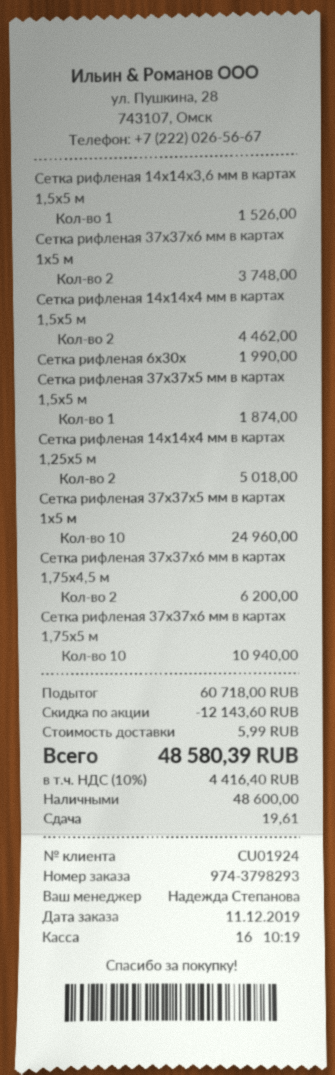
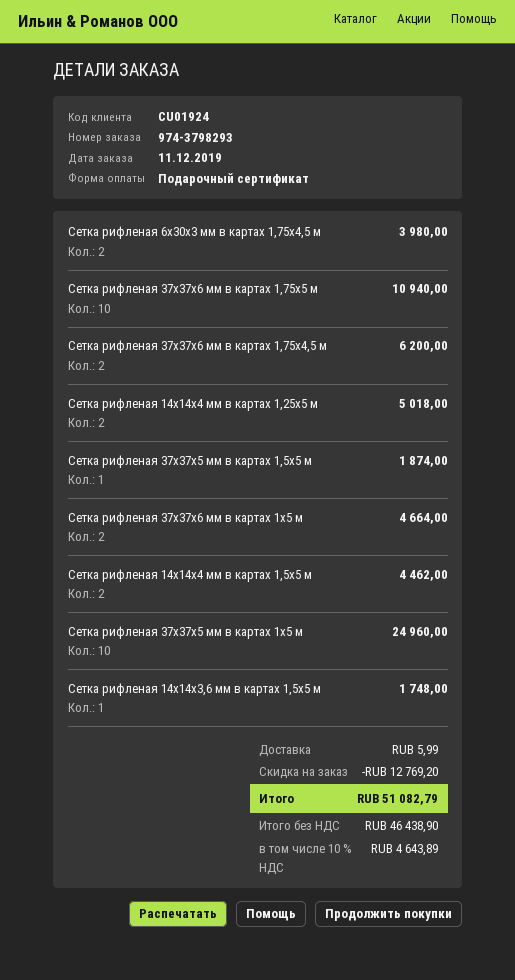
payment method: cash -> gift card
Сетка рифленая 14х14х3,6 мм в картах 1,5х5 м: 1 for 1526.00 -> 1 for 1748.00
Сетка рифленая 37х37х6 мм в картах 1х5 м: 2 for 3748.00 -> 2 for 4664.00
Сетка рифленая 6х30х: 1 for 1990.00 -> 2 for 3980.00
discount: 12143.60 -> 12769.20
tax: 10% = 4416.40 -> 10% = 4643.89
total: 48580.39 -> 51082.79

